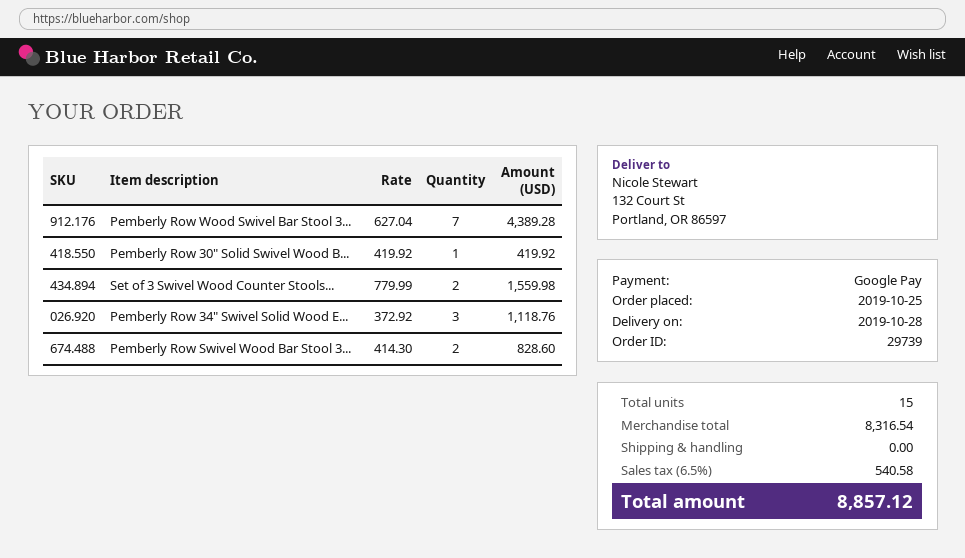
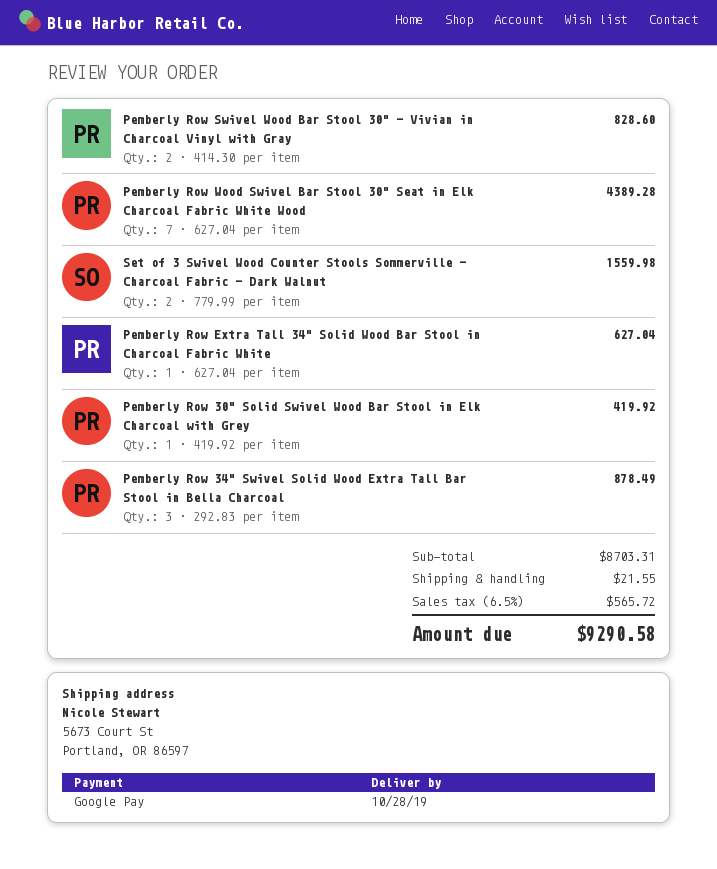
ship to: 132 Court St, Portland, OR 86597 -> 5673 Court St, Portland, OR 86597
Pemberly Row 34" Swivel Solid Wood E...: 3 x 372.92 = 1118.76 -> 3 x 292.83 = 878.49
Pemberly Row Extra Tall 34" Solid Wood Bar Stool in Charcoal Fabric White: none -> 1 x 627.04 = 627.04
subtotal: 8316.54 -> 8703.31
shipping: 0.00 -> 21.55
tax: 6.5% = 540.58 -> 6.5% = 565.72
total: 8857.12 -> 9290.58

